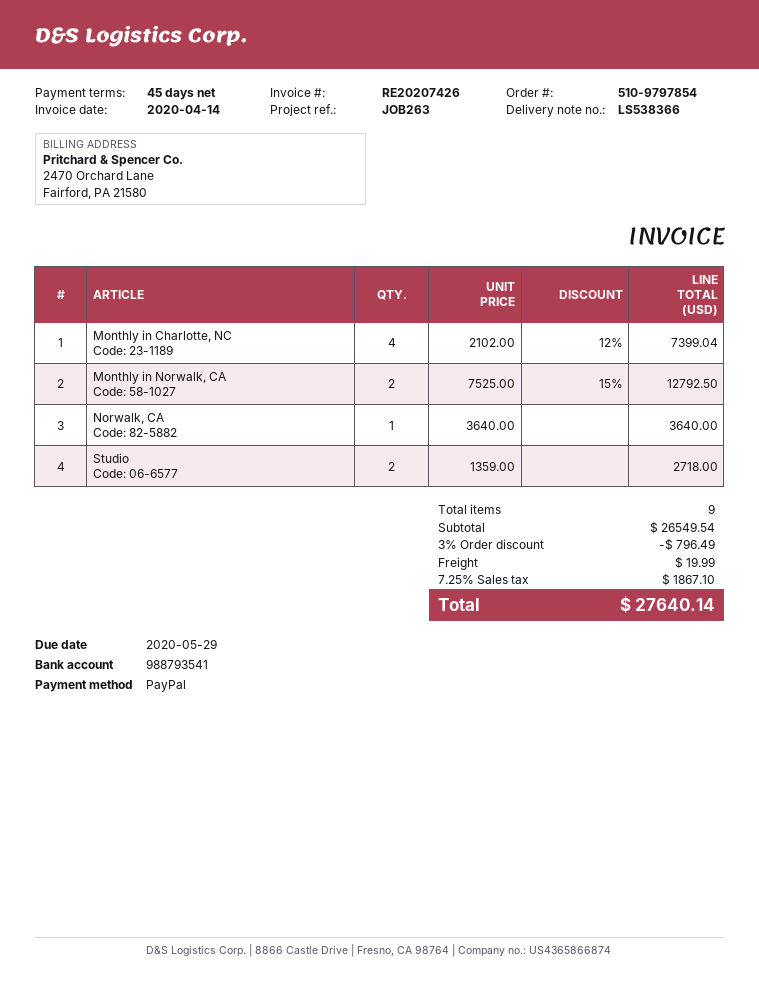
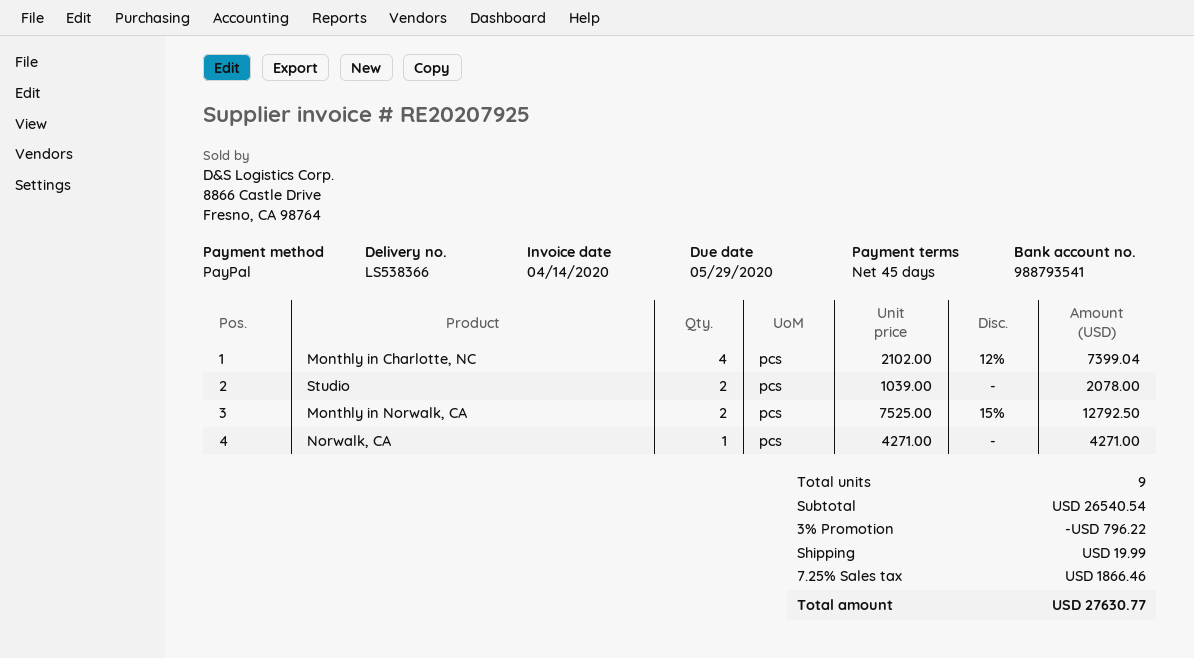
invoice number: RE20207426 -> RE20207925
Norwalk, CA: 1 x 3640.00 = 3640.00 -> 1 x 4271.00 = 4271.00
Studio: 2 x 1359.00 = 2718.00 -> 2 x 1039.00 = 2078.00
subtotal: 26549.54 -> 26540.54
discount: 3% = 796.49 -> 3% = 796.22
tax: 7.25% = 1867.10 -> 7.25% = 1866.46
total: 27640.14 -> 27630.77

